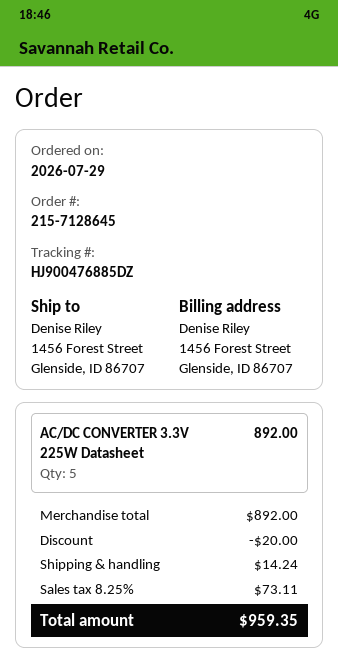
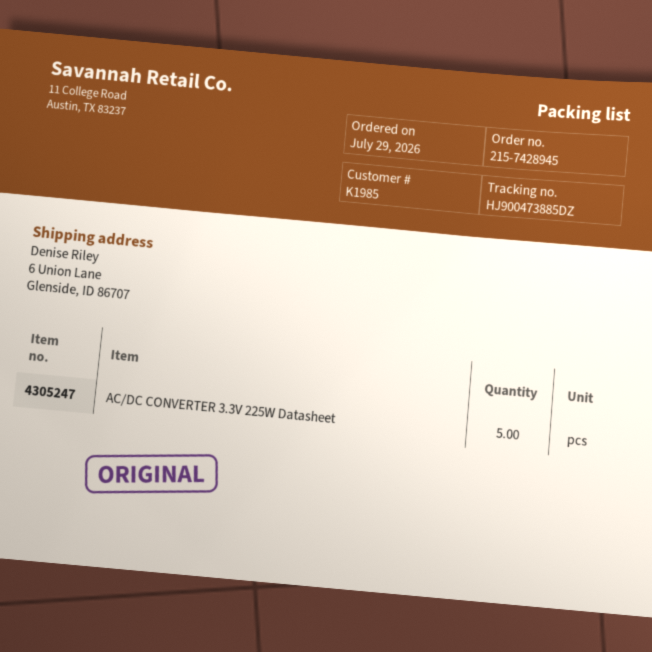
order number: 215-7128645 -> 215-7428945
tracking number: HJ900476885DZ -> HJ900473885DZ
ship to: 1456 Forest Street, Glenside, ID 86707 -> 6 Union Lane, Glenside, ID 86707

